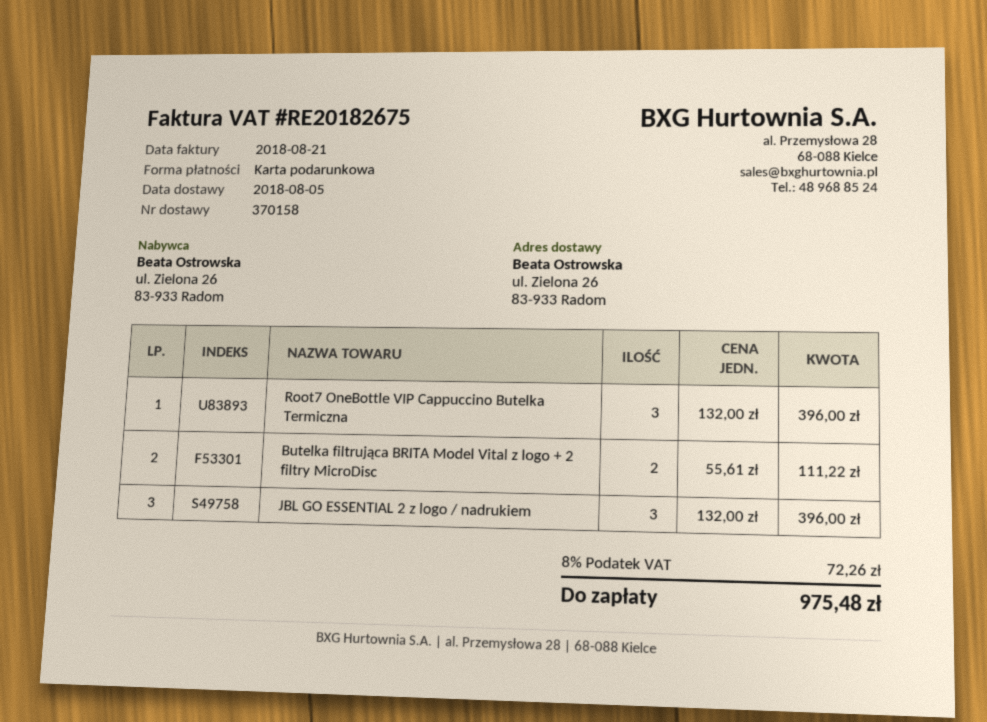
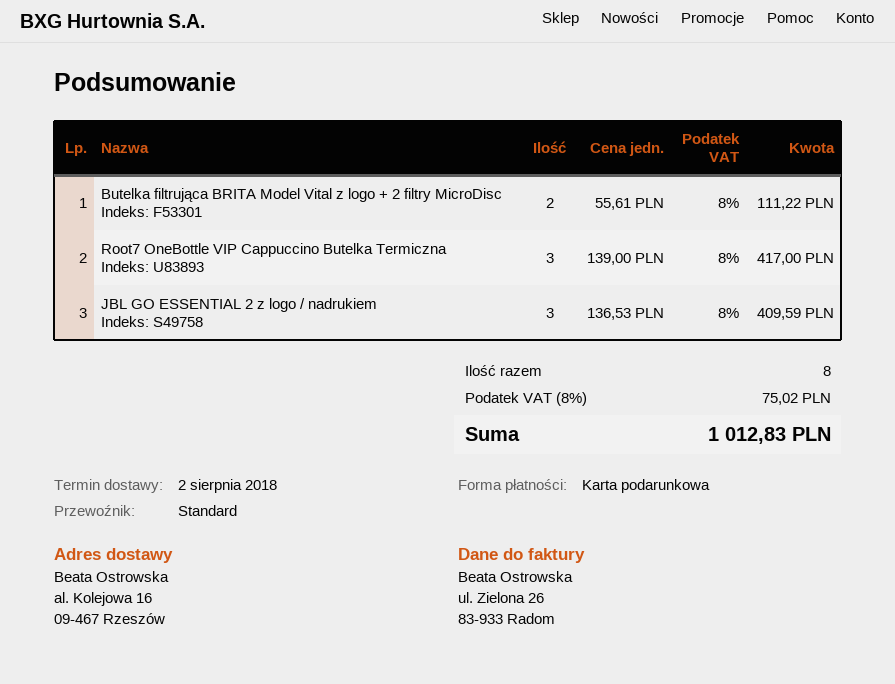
delivery date: 2018-08-05 -> 2018-08-02
ship to: ul. Zielona 26, 83-933 Radom -> al. Kolejowa 16, 09-467 Rzeszów
Root7 OneBottle VIP Cappuccino Butelka Termiczna: 3 x 132.00 = 396.00 -> 3 x 139.00 = 417.00
JBL GO ESSENTIAL 2 z logo / nadrukiem: 3 x 132.00 = 396.00 -> 3 x 136.53 = 409.59
tax: 8% = 72.26 -> 8% = 75.02
total: 975.48 -> 1012.83

